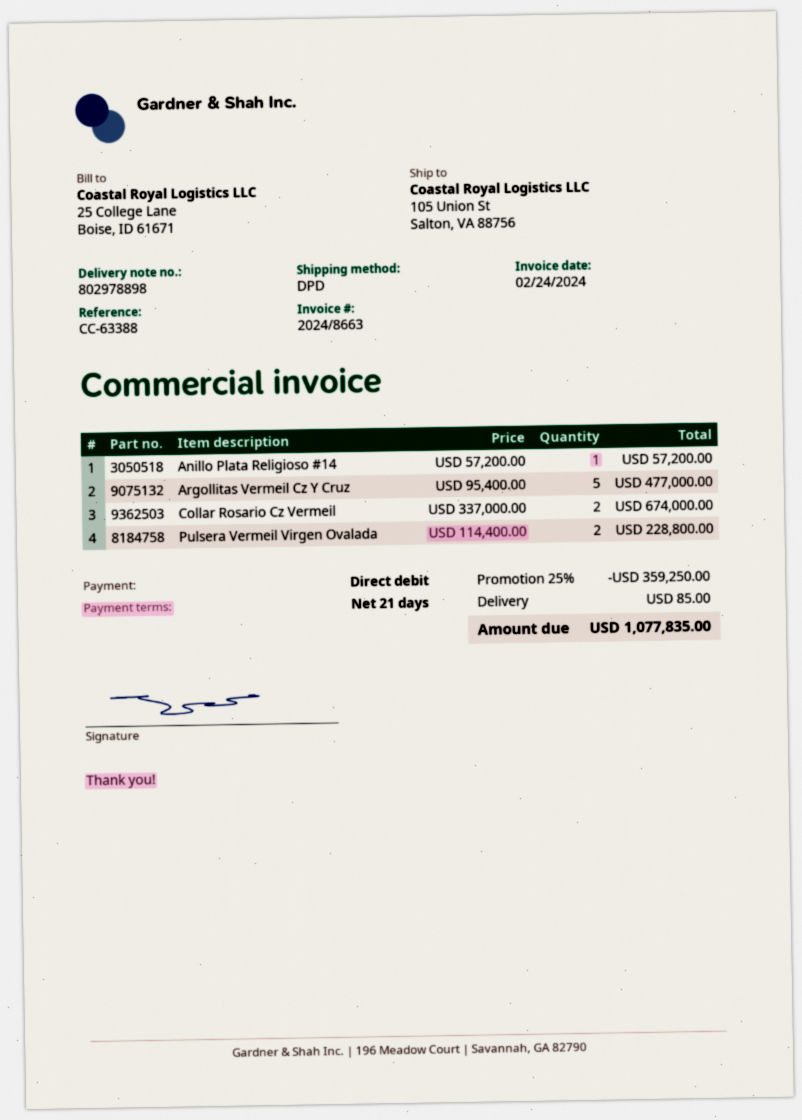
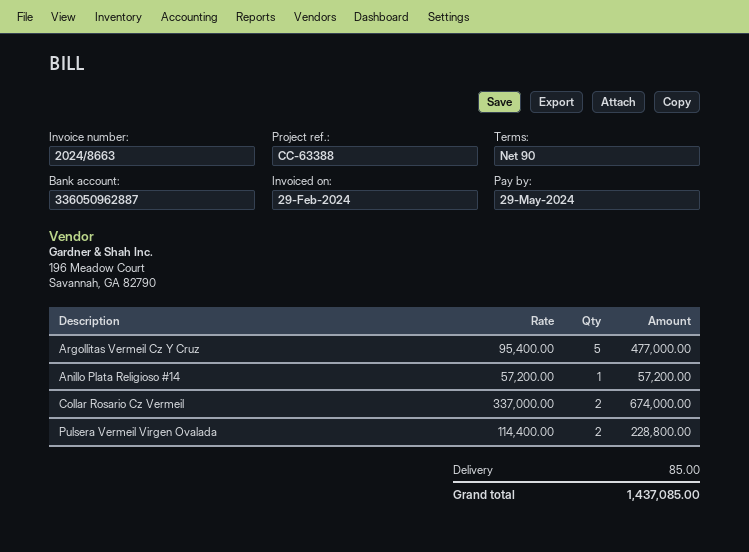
invoice date: 2024-02-24 -> 2024-02-29
payment terms: 21 days -> 90 days
discount: 25% = 359250.00 -> none
total: 1077835.00 -> 1437085.00

